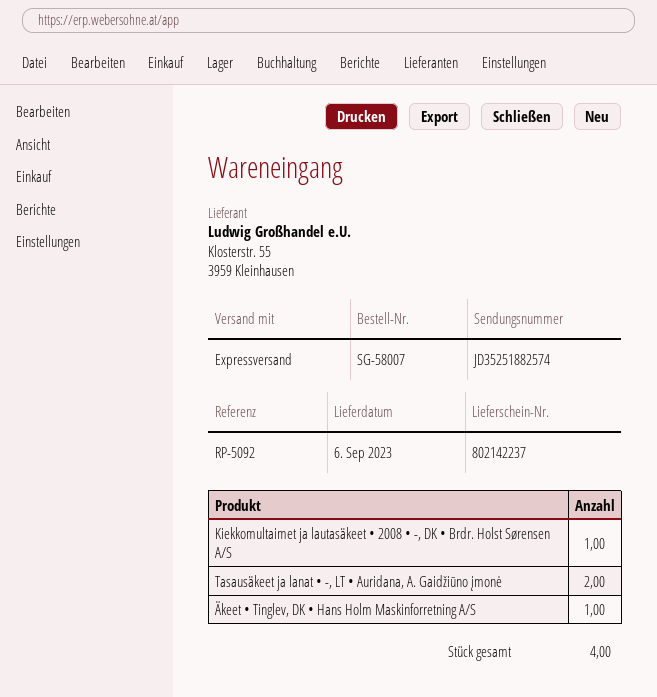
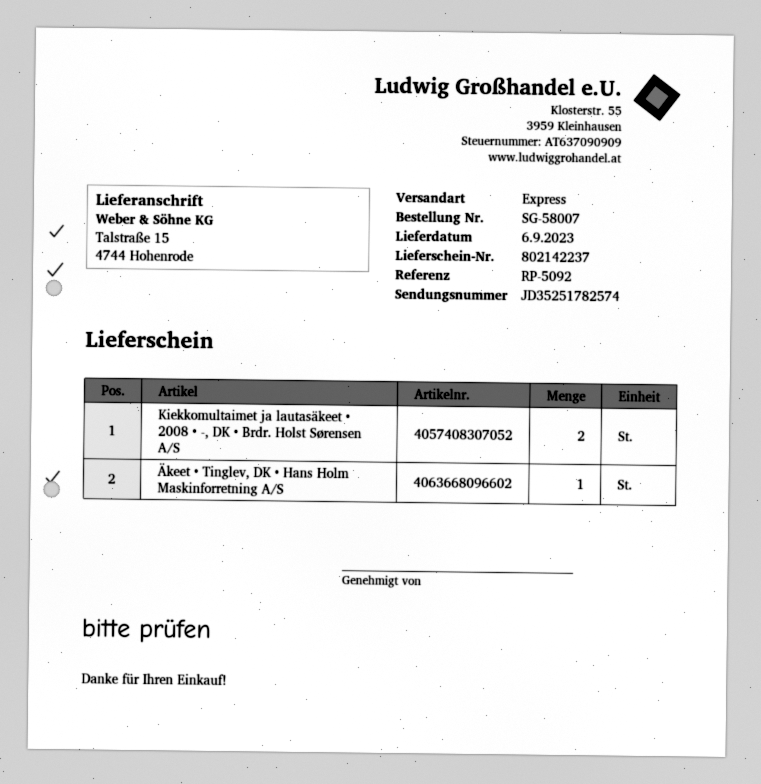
tracking number: JD35251882574 -> JD35251782574
Kiekkomultaimet ja lautasäkeet • 2008 • -, DK • Brdr. Holst Sørensen A/S: 1 -> 2
Tasausäkeet ja lanat • -, LT • Auridana, A. Gaidžiūno įmonė: 2 -> none

